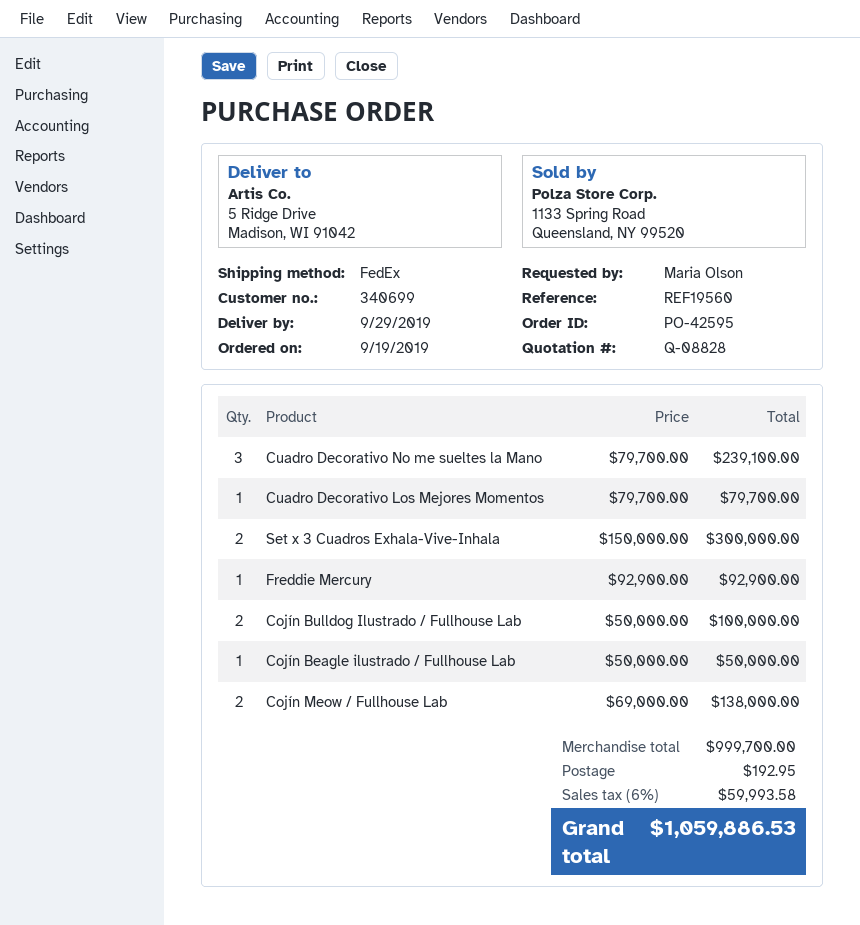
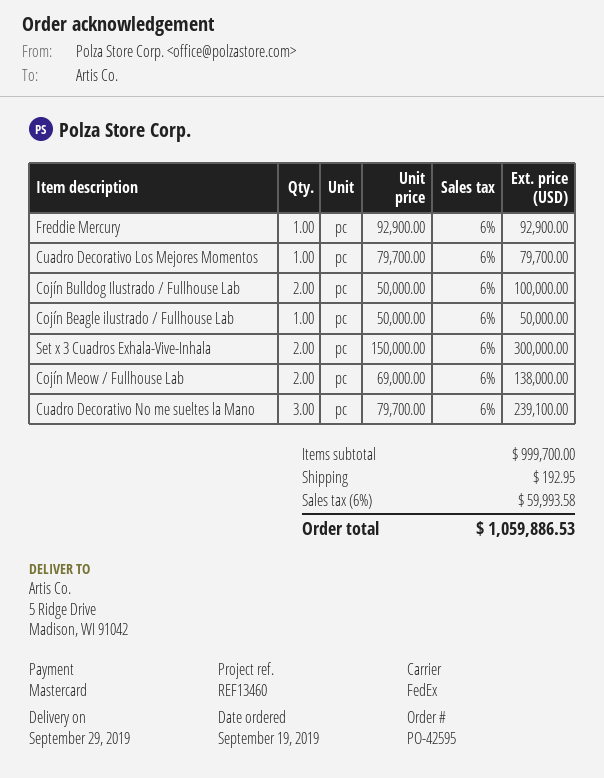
reference: REF19560 -> REF13460

